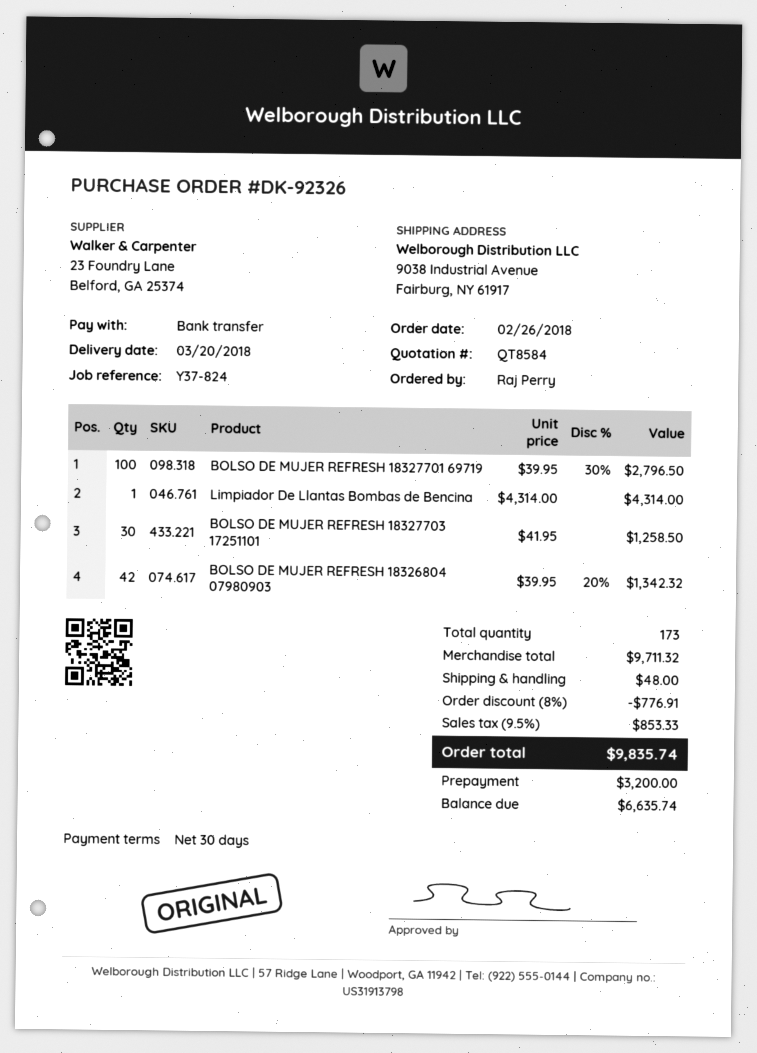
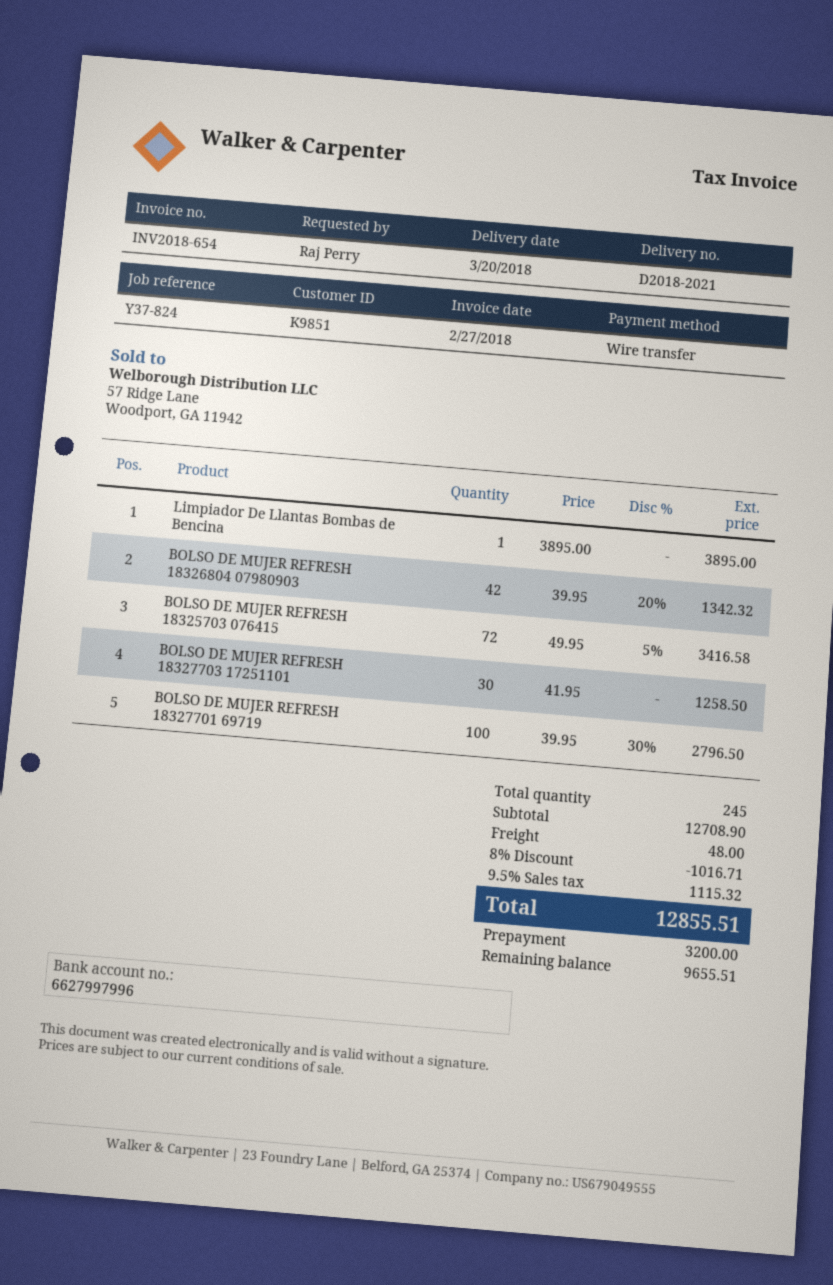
Limpiador De Llantas Bombas de Bencina: 1 x 4314.00 = 4314.00 -> 1 x 3895.00 = 3895.00
BOLSO DE MUJER REFRESH 18325703 076415: none -> 72 x 49.95 - 5% = 3416.58
total quantity: 173 -> 245
subtotal: 9711.32 -> 12708.90
discount: 8% = 776.91 -> 8% = 1016.71
tax: 9.5% = 853.33 -> 9.5% = 1115.32
total: 9835.74 -> 12855.51
balance: 6635.74 -> 9655.51

